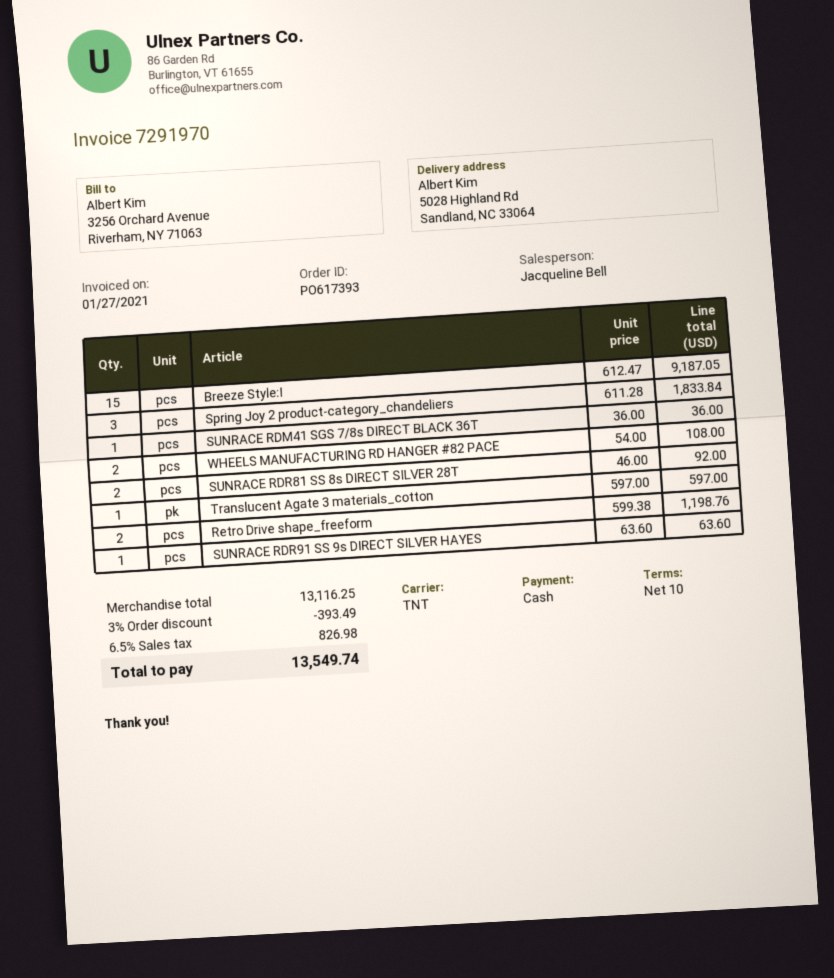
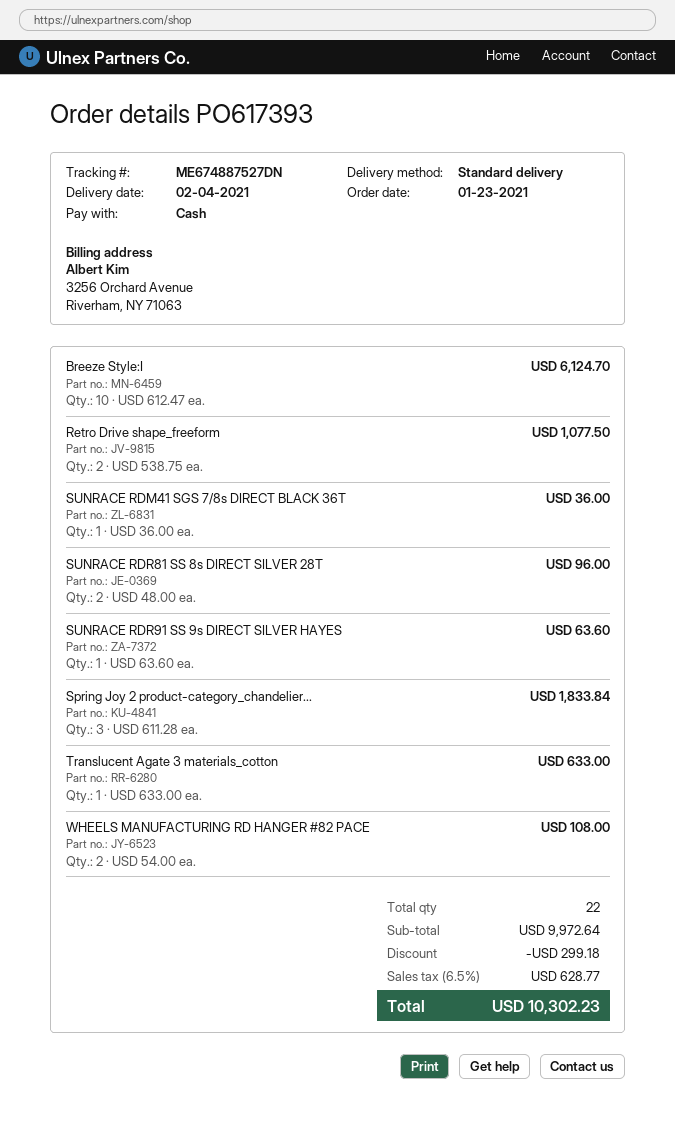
shipping method: TNT -> standard
Breeze Style:I: 15 x 612.47 = 9187.05 -> 10 x 612.47 = 6124.70
SUNRACE RDR81 SS 8s DIRECT SILVER 28T: 2 x 46.00 = 92.00 -> 2 x 48.00 = 96.00
Translucent Agate 3 materials_cotton: 1 x 597.00 = 597.00 -> 1 x 633.00 = 633.00
Retro Drive shape_freeform: 2 x 599.38 = 1198.76 -> 2 x 538.75 = 1077.50
subtotal: 13116.25 -> 9972.64
discount: 393.49 -> 299.18
tax: 6.5% = 826.98 -> 6.5% = 628.77
total: 13549.74 -> 10302.23

